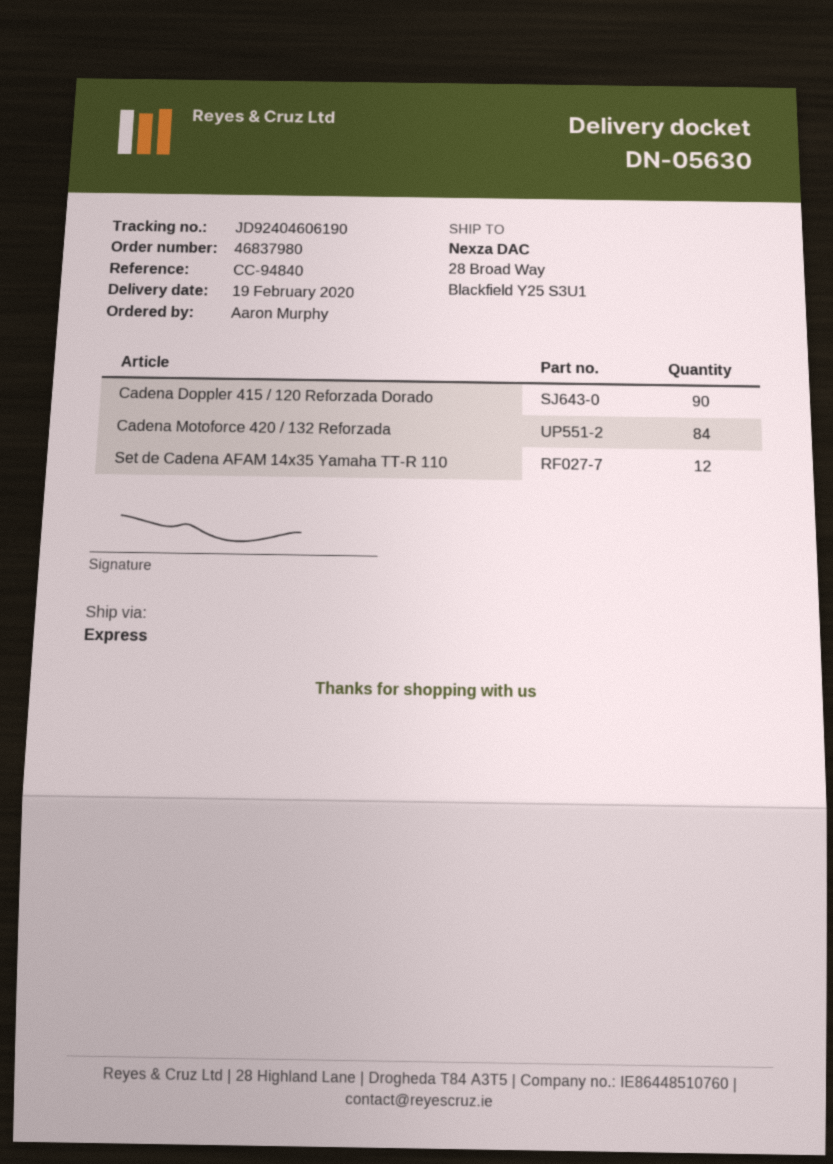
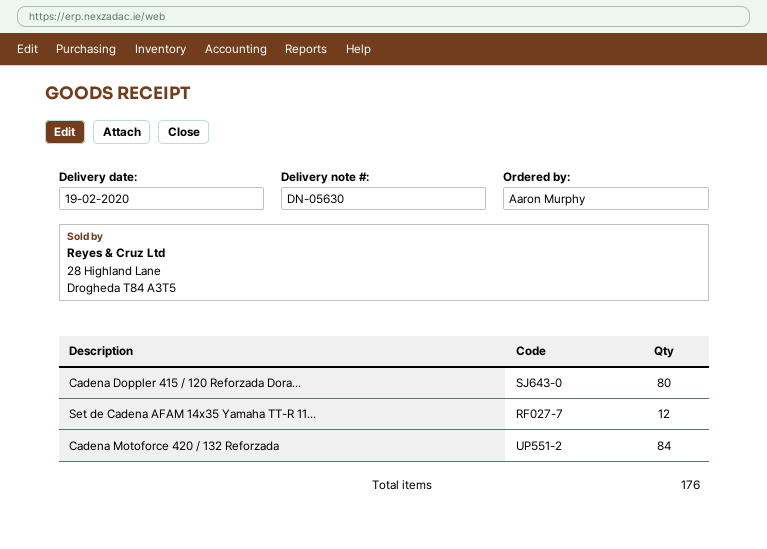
Cadena Doppler 415 / 120 Reforzada Dorado: 90 -> 80

